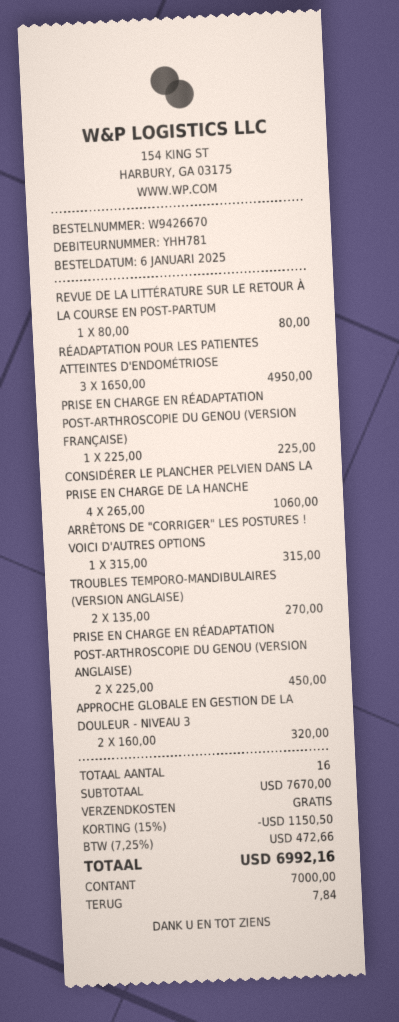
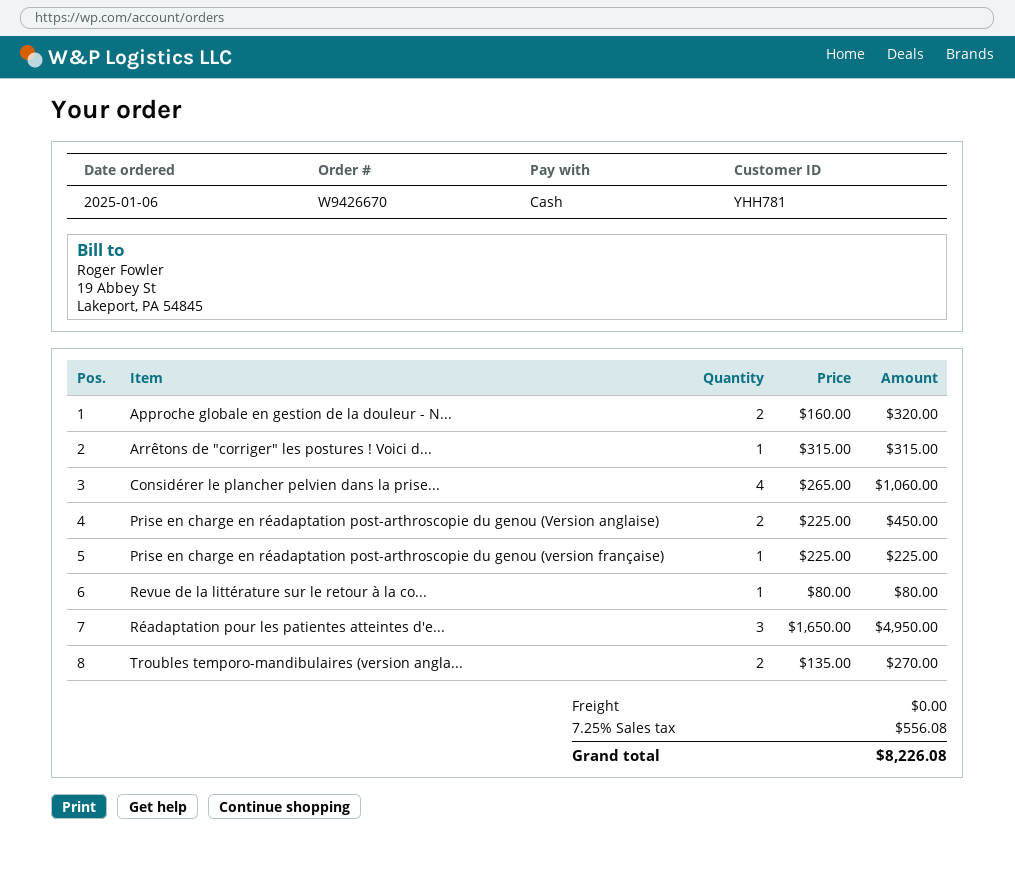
discount: 15% = 1150.50 -> none
tax: 7.25% = 472.66 -> 7.25% = 556.08
total: 6992.16 -> 8226.08

